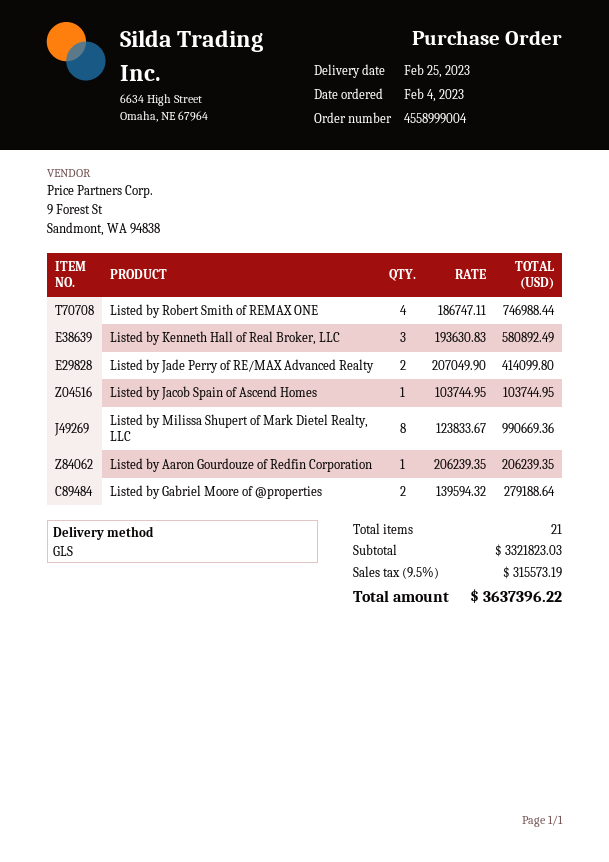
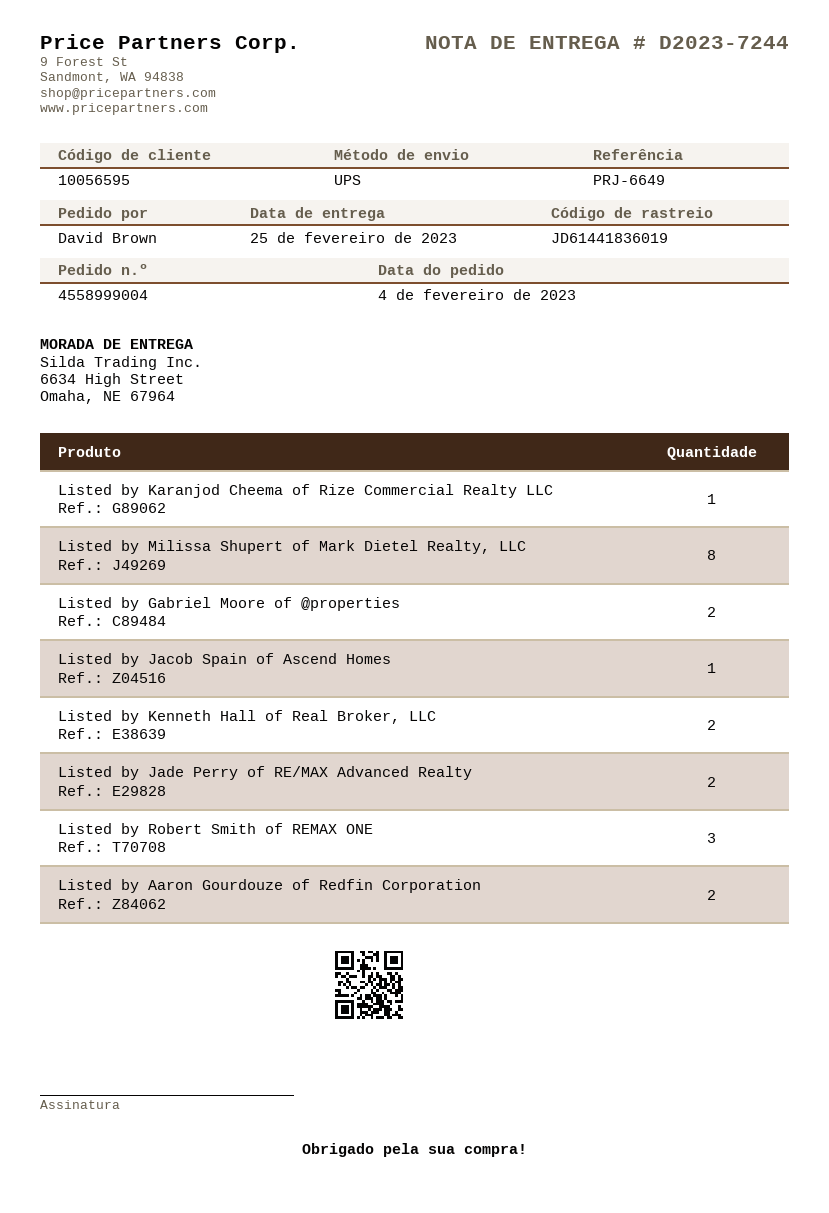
shipping method: GLS -> UPS
Listed by Robert Smith of REMAX ONE: 4 -> 3
Listed by Kenneth Hall of Real Broker, LLC: 3 -> 2
Listed by Aaron Gourdouze of Redfin Corporation: 1 -> 2
Listed by Karanjod Cheema of Rize Commercial Realty LLC: none -> 1

